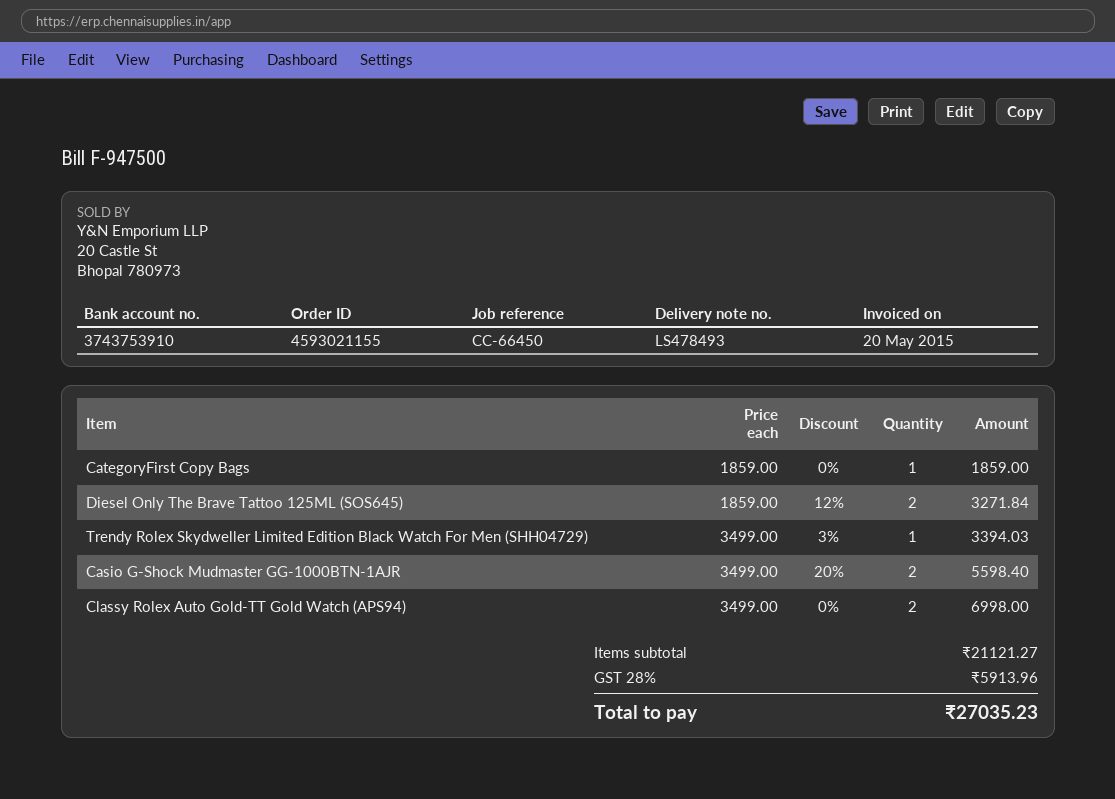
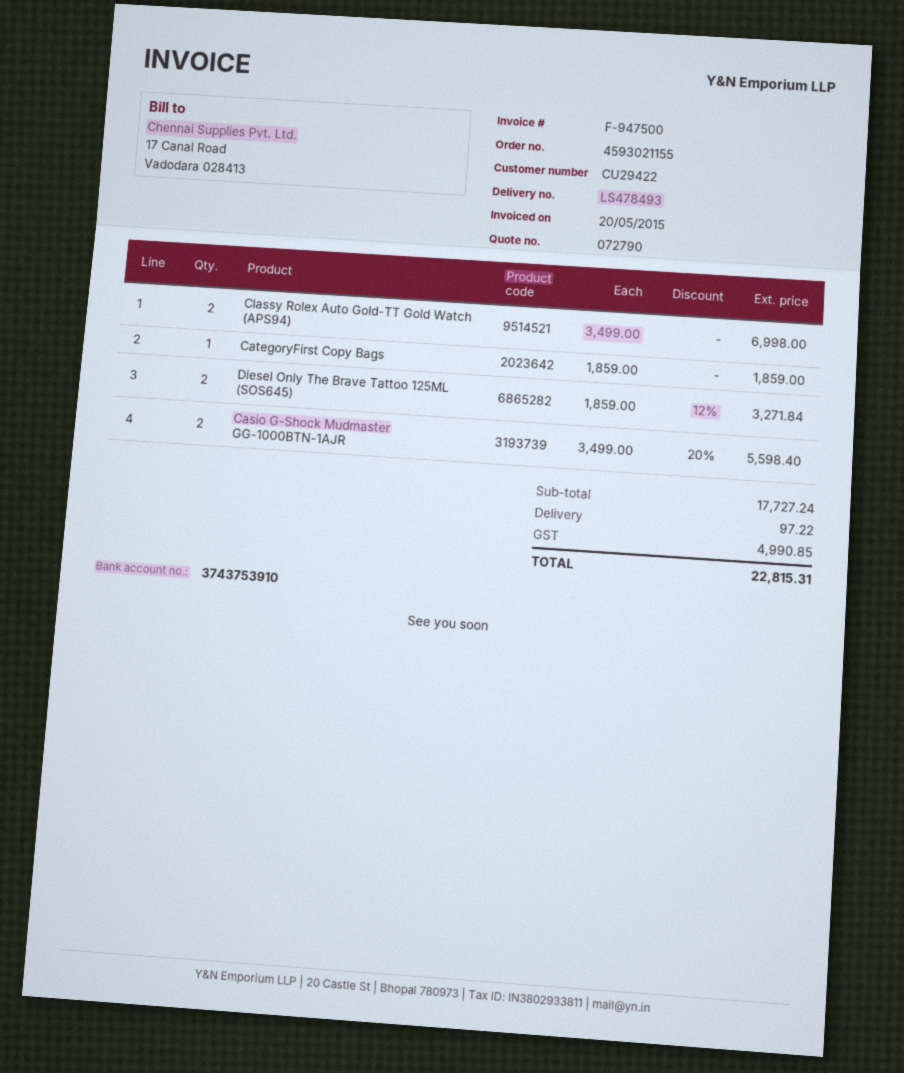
Trendy Rolex Skydweller Limited Edition Black Watch For Men (SHH04729): 1 x 3499.00 - 3% = 3394.03 -> none
subtotal: 21121.27 -> 17727.24
shipping: none -> 97.22
tax: 5913.96 -> 4990.85
total: 27035.23 -> 22815.31

